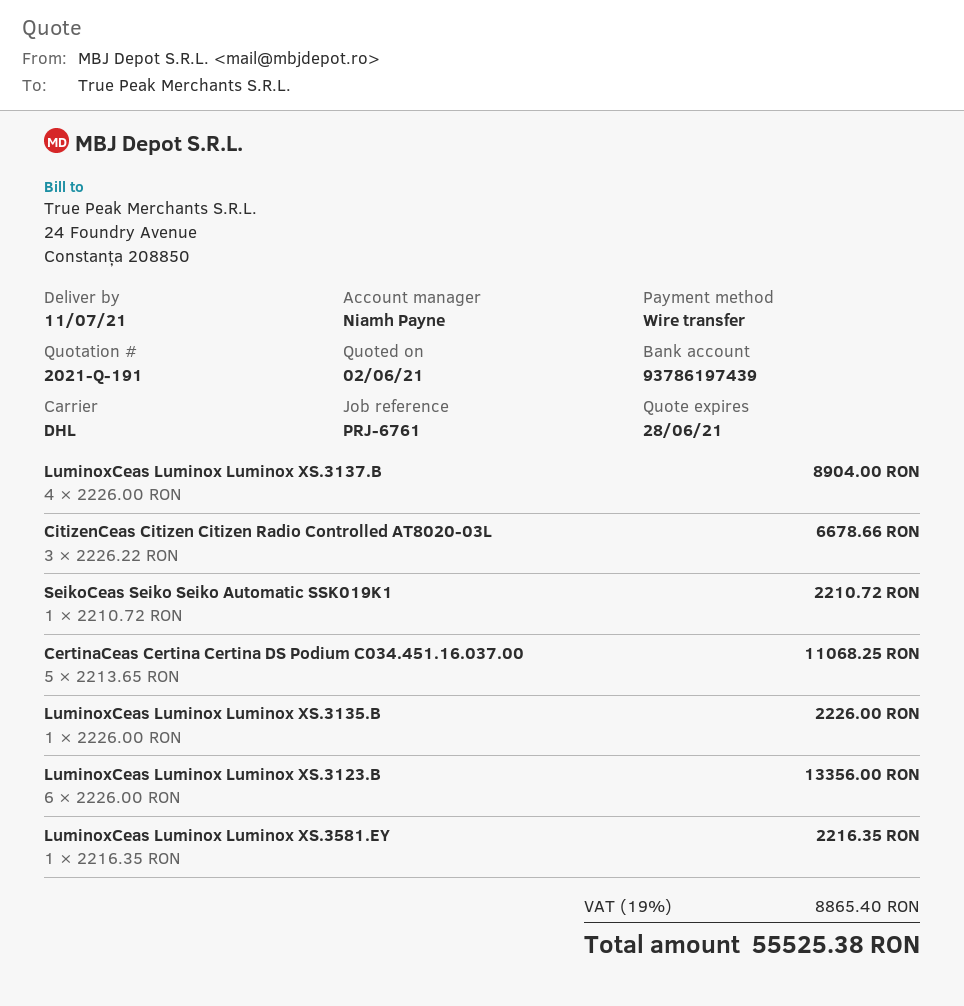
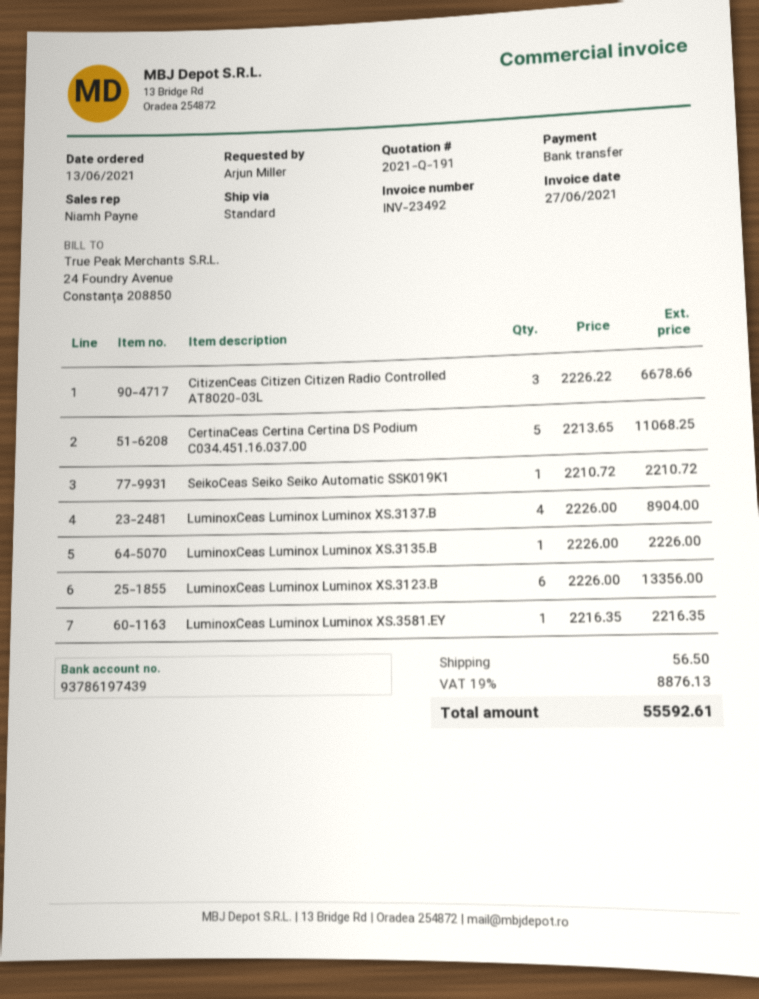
shipping method: DHL -> standard
shipping: none -> 56.50
tax: 19% = 8865.40 -> 19% = 8876.13
total: 55525.38 -> 55592.61

